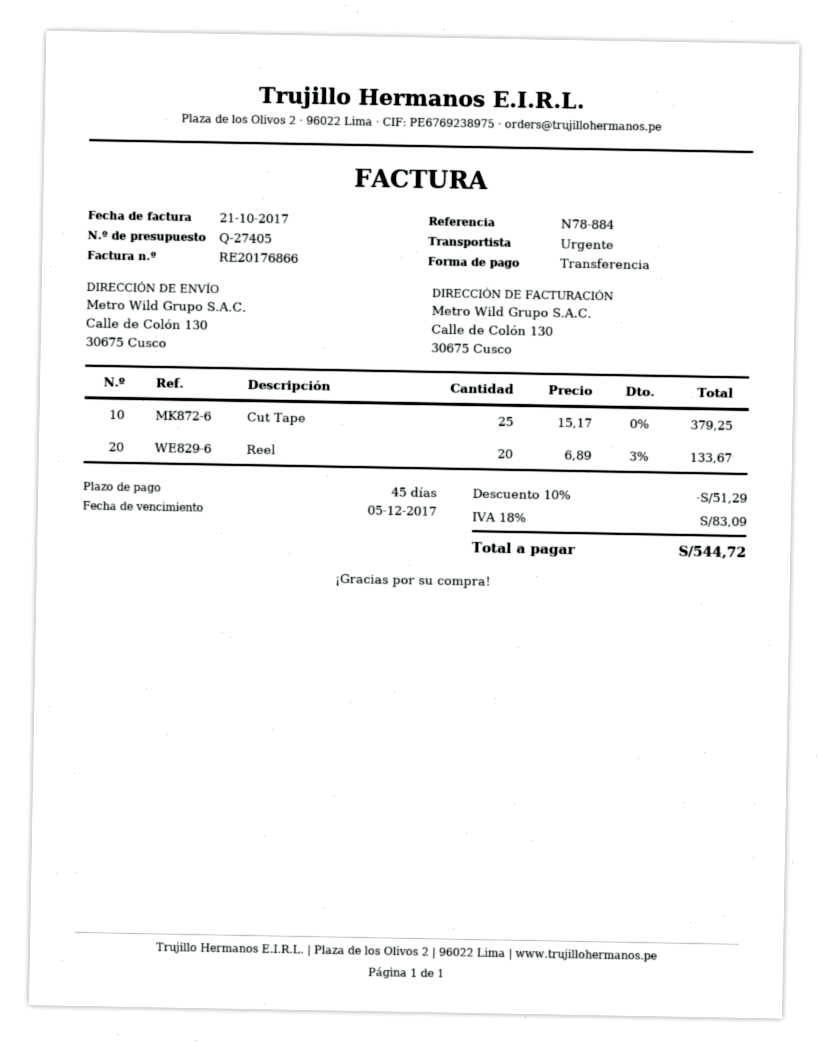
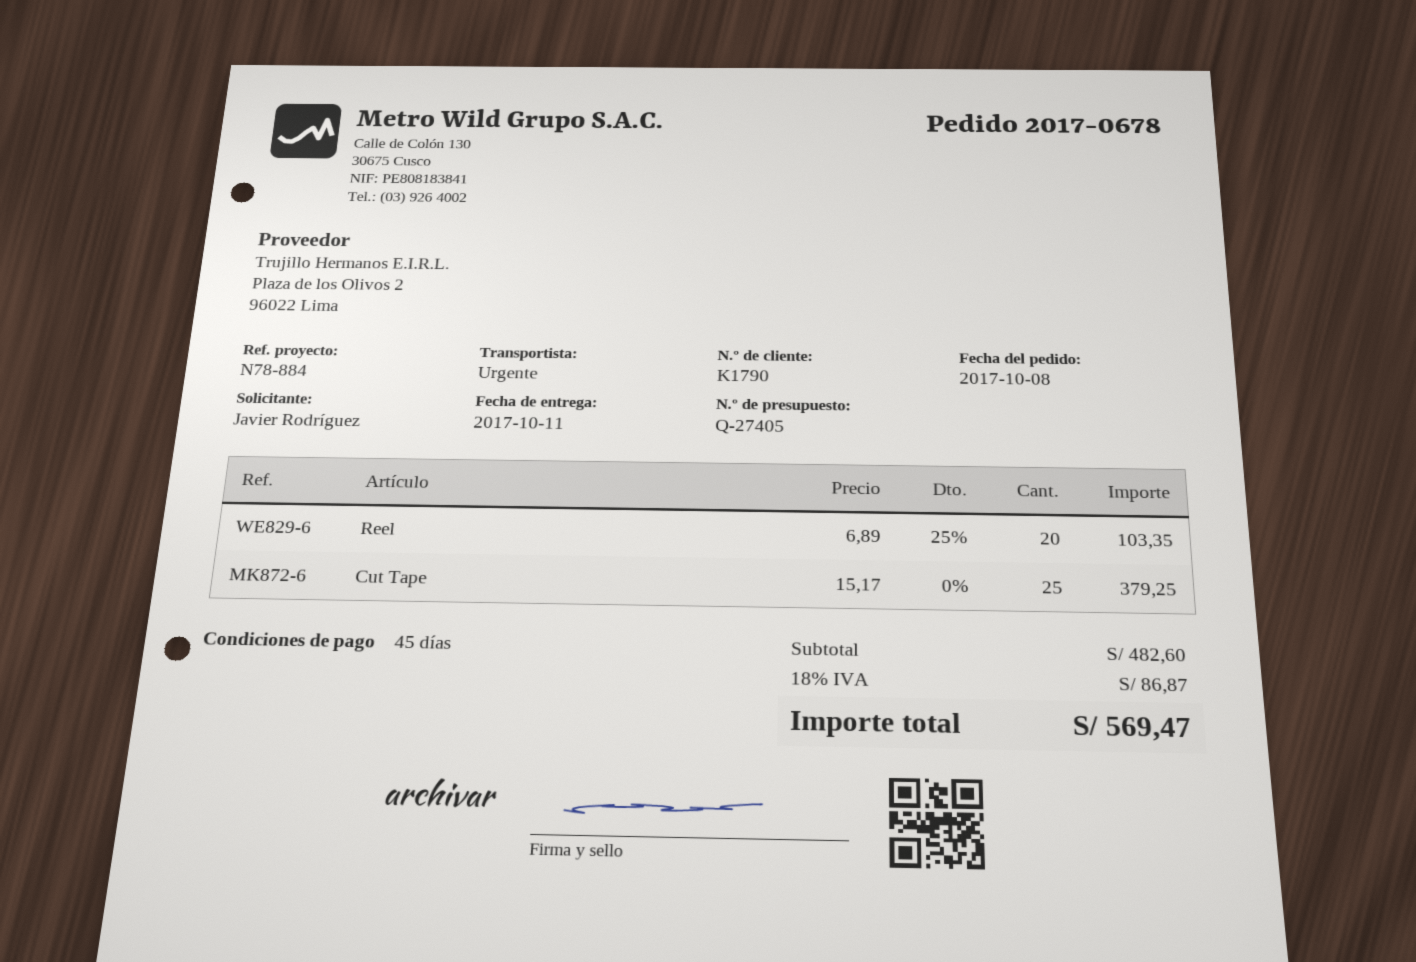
Reel: 20 x 6.89 - 3% = 133.67 -> 20 x 6.89 - 25% = 103.35
discount: 10% = 51.29 -> none
tax: 18% = 83.09 -> 18% = 86.87
total: 544.72 -> 569.47

